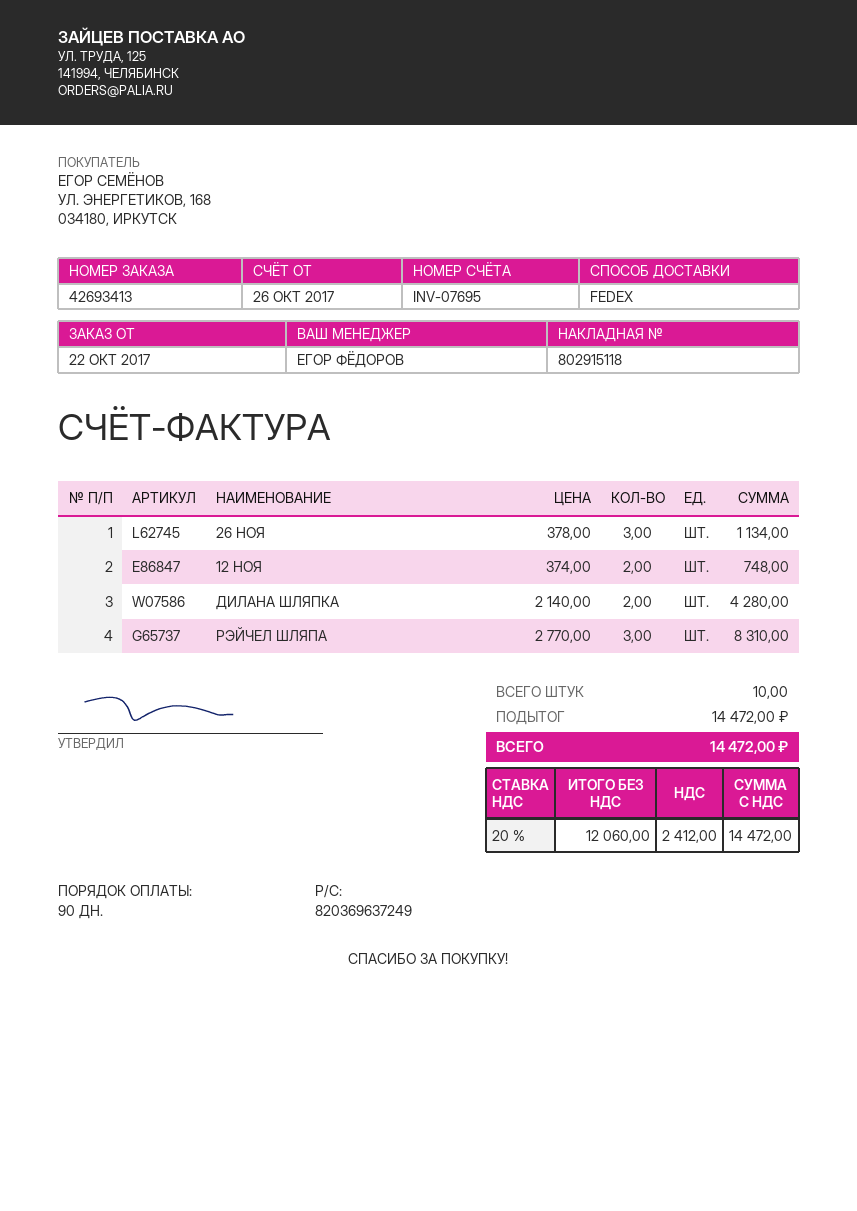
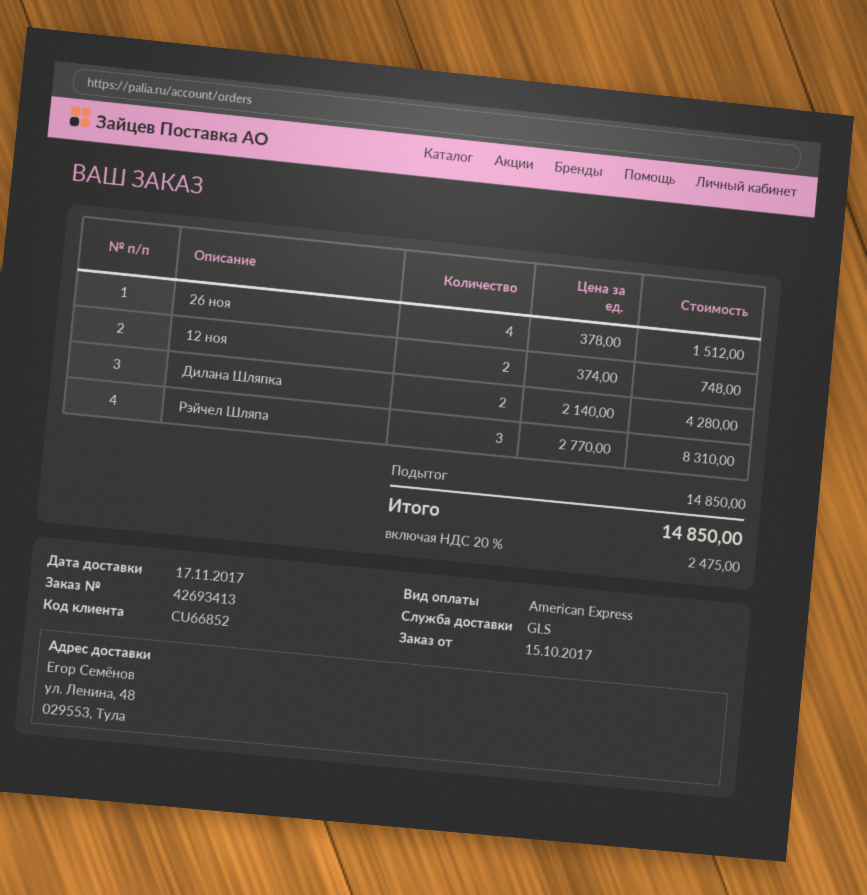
order date: 2017-10-22 -> 2017-10-15
shipping method: FedEx -> GLS
26 НОЯ: 3 x 378.00 = 1134.00 -> 4 x 378.00 = 1512.00
subtotal: 14472.00 -> 14850.00
tax: 20% = 2412.00 -> 20% = 2475.00
total: 14472.00 -> 14850.00

